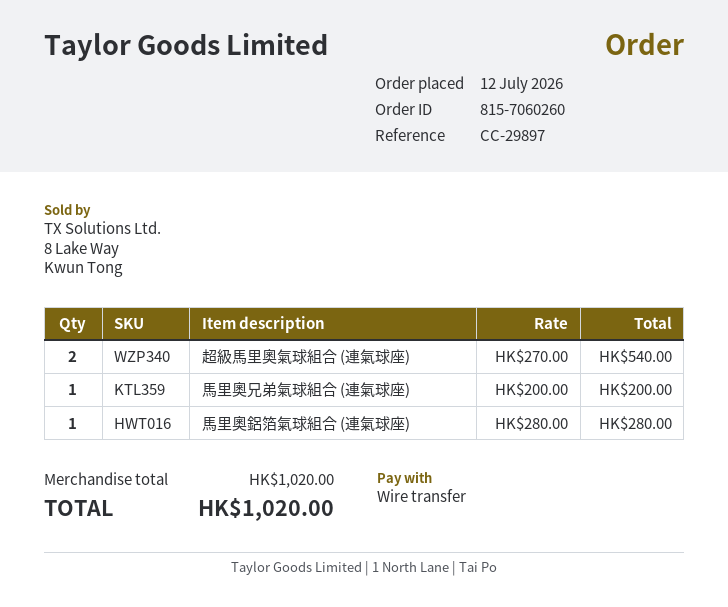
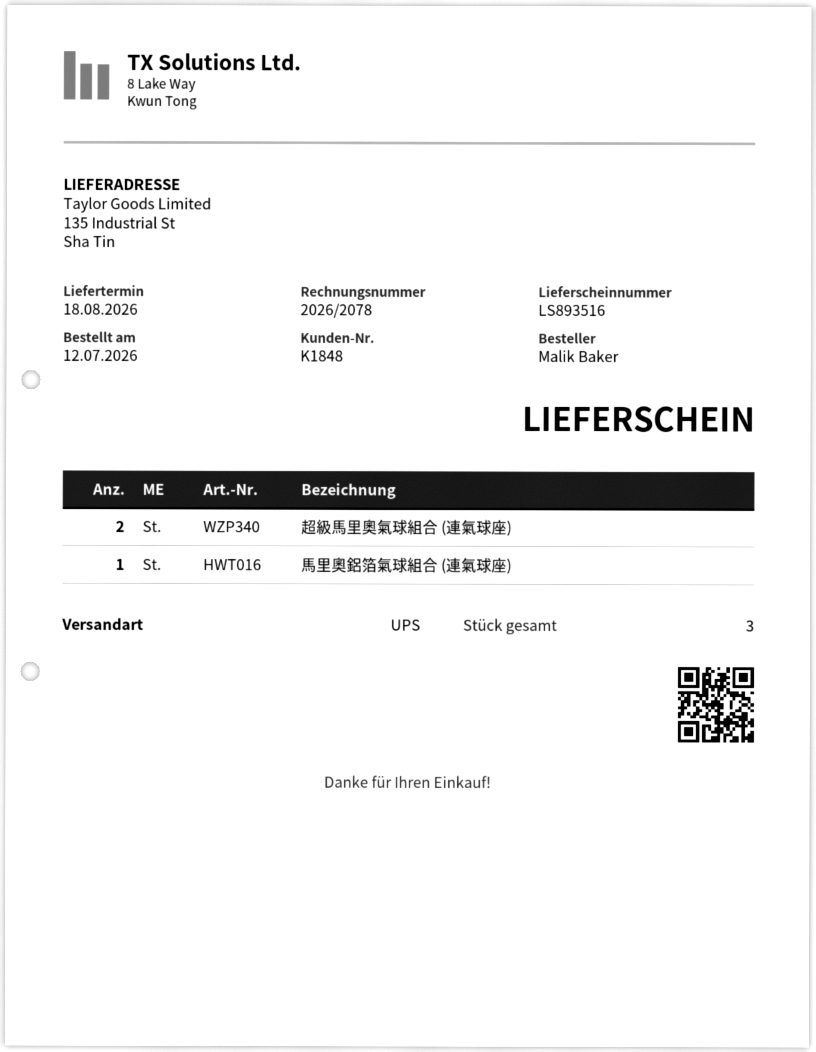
馬里奧兄弟氣球組合 (連氣球座): 1 -> none

